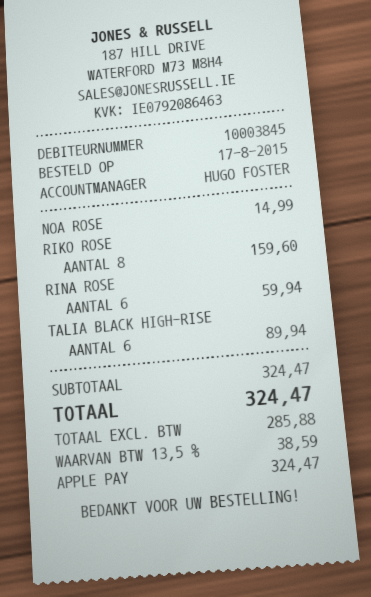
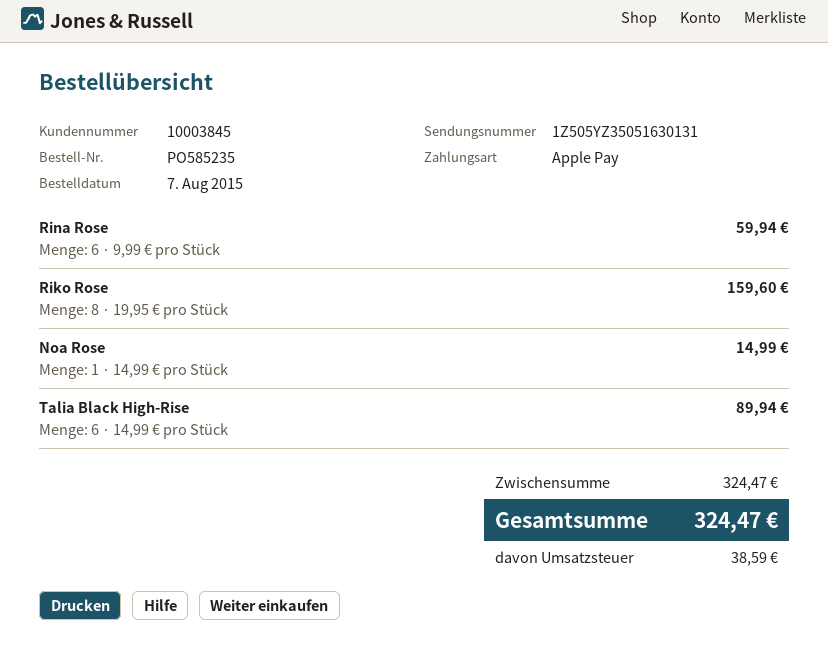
order date: 2015-08-17 -> 2015-08-07

